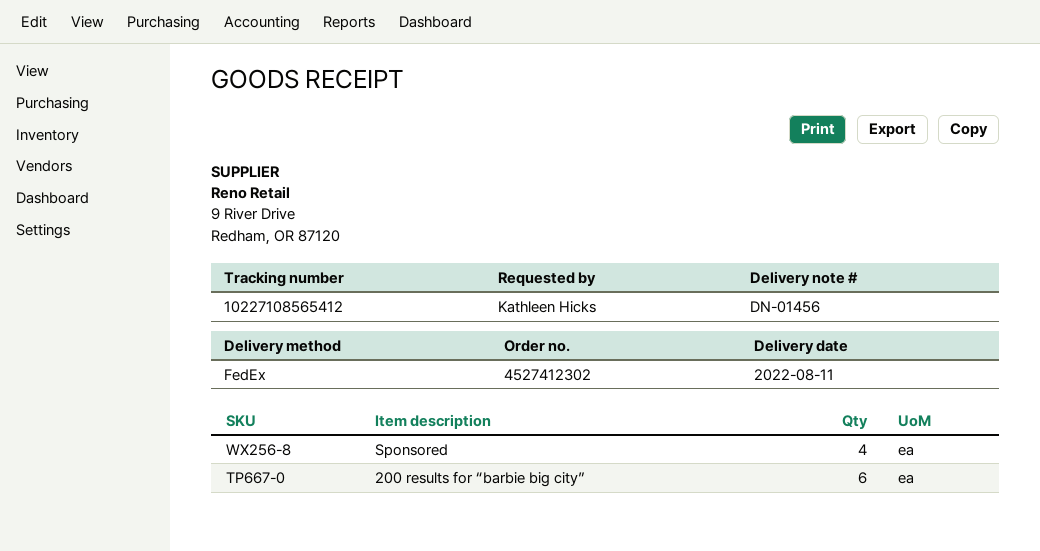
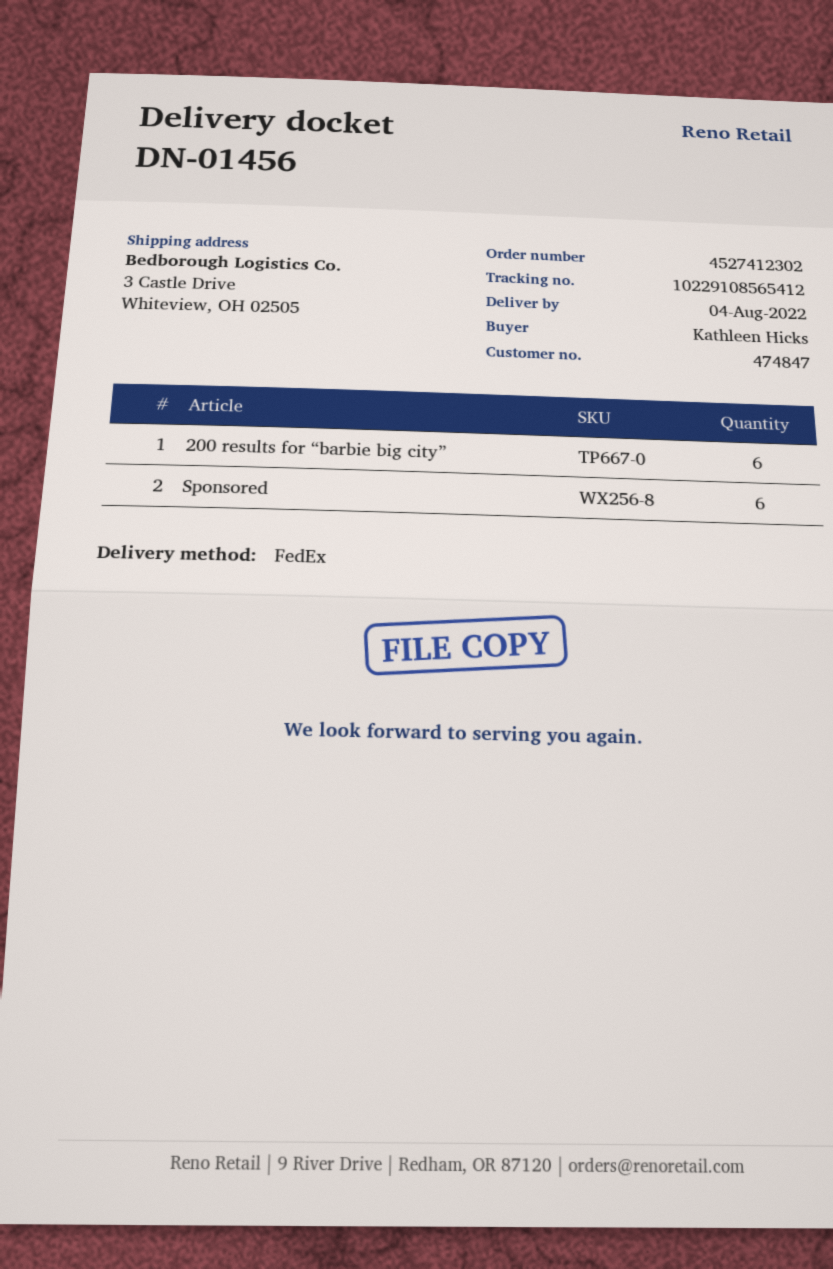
delivery date: 2022-08-11 -> 2022-08-04
tracking number: 10227108565412 -> 10229108565412
Sponsored: 4 -> 6

